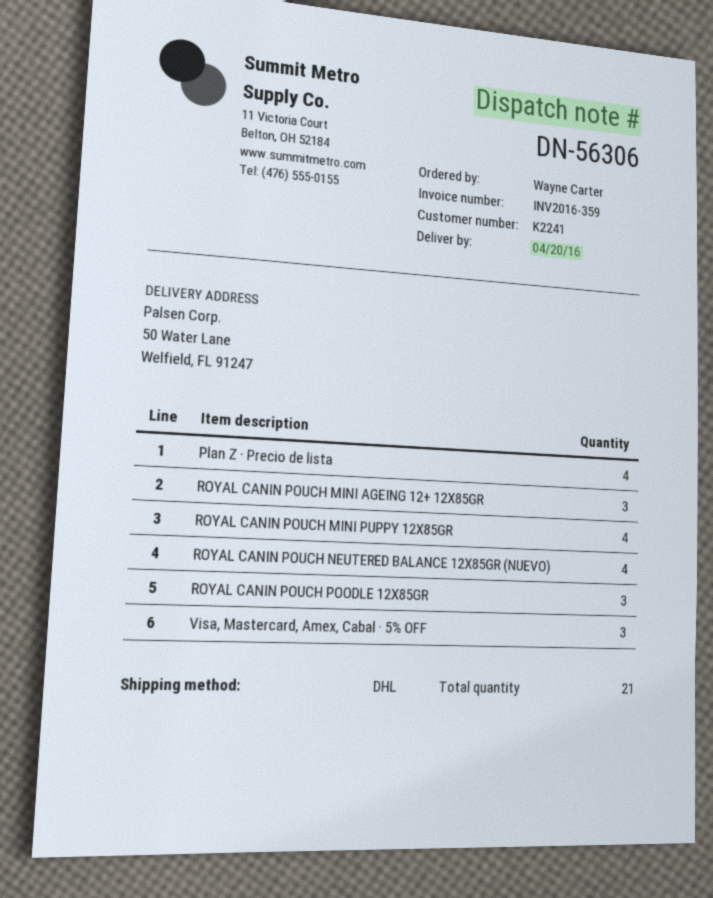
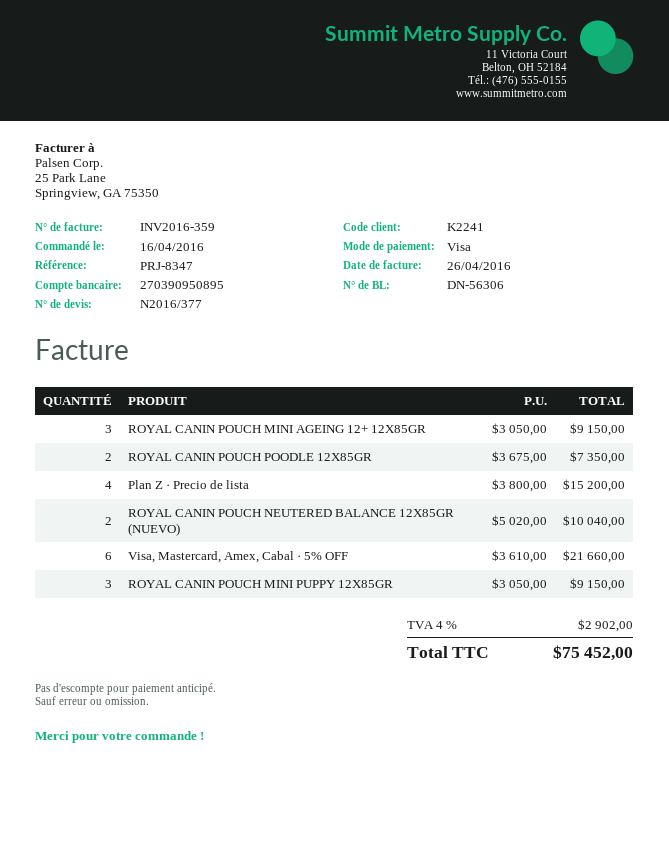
ROYAL CANIN POUCH MINI PUPPY 12X85GR: 4 -> 3
ROYAL CANIN POUCH NEUTERED BALANCE 12X85GR (NUEVO): 4 -> 2
ROYAL CANIN POUCH POODLE 12X85GR: 3 -> 2
Visa, Mastercard, Amex, Cabal · 5% OFF: 3 -> 6

